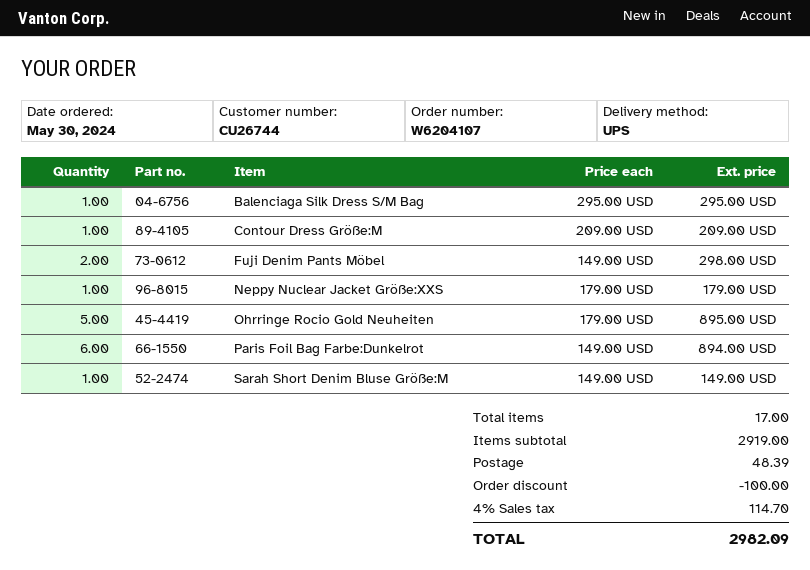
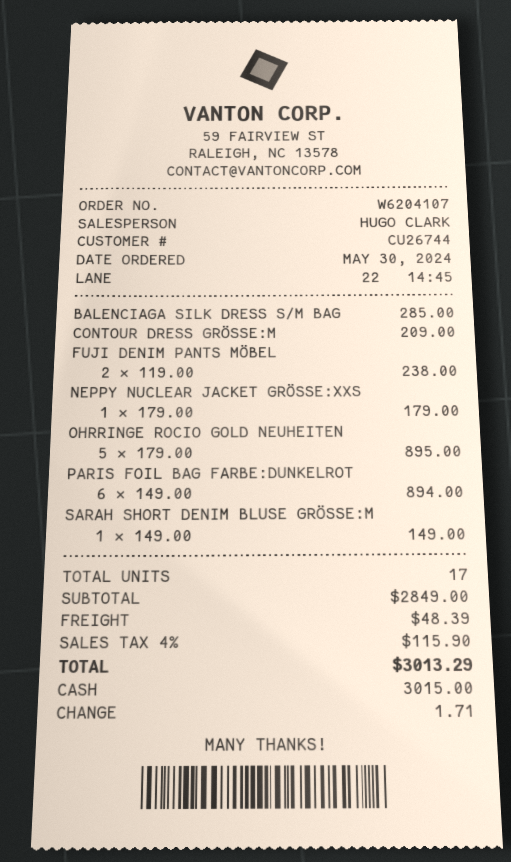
Balenciaga Silk Dress S/M Bag: 1 x 295.00 = 295.00 -> 1 x 285.00 = 285.00
Fuji Denim Pants Möbel: 2 x 149.00 = 298.00 -> 2 x 119.00 = 238.00
subtotal: 2919.00 -> 2849.00
discount: 100.00 -> none
tax: 4% = 114.70 -> 4% = 115.90
total: 2982.09 -> 3013.29

